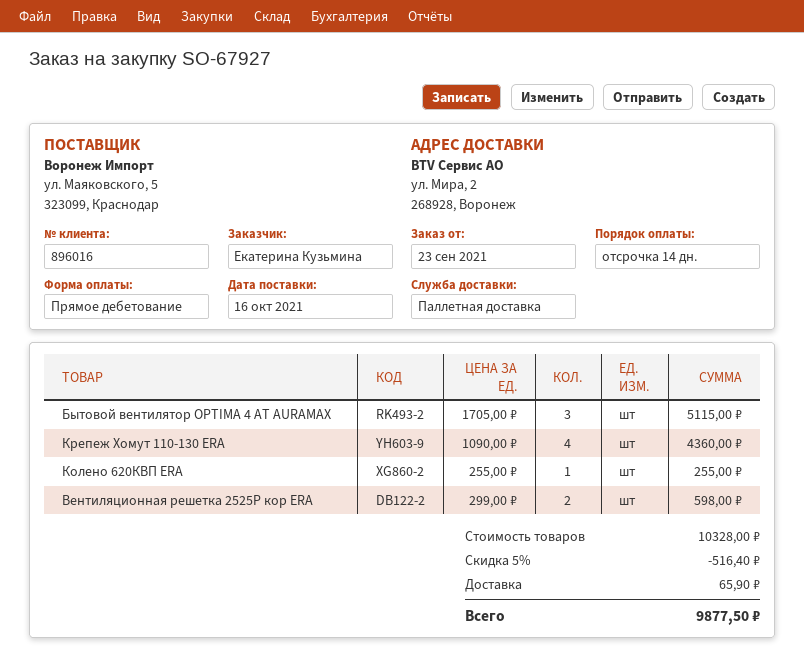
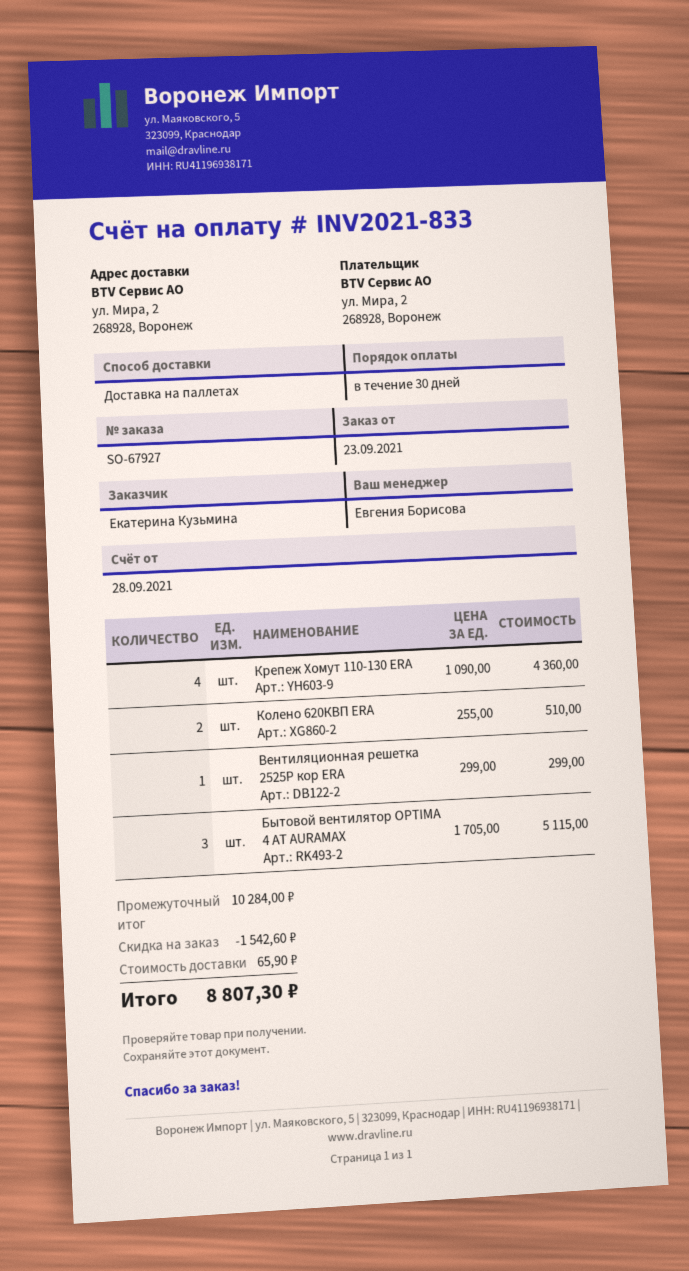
payment terms: 14 days -> 30 days
Колено 620КВП ERA: 1 x 255.00 = 255.00 -> 2 x 255.00 = 510.00
Вентиляционная решетка 2525Р кор ERA: 2 x 299.00 = 598.00 -> 1 x 299.00 = 299.00
subtotal: 10328.00 -> 10284.00
discount: 516.40 -> 1542.60
total: 9877.50 -> 8807.30

